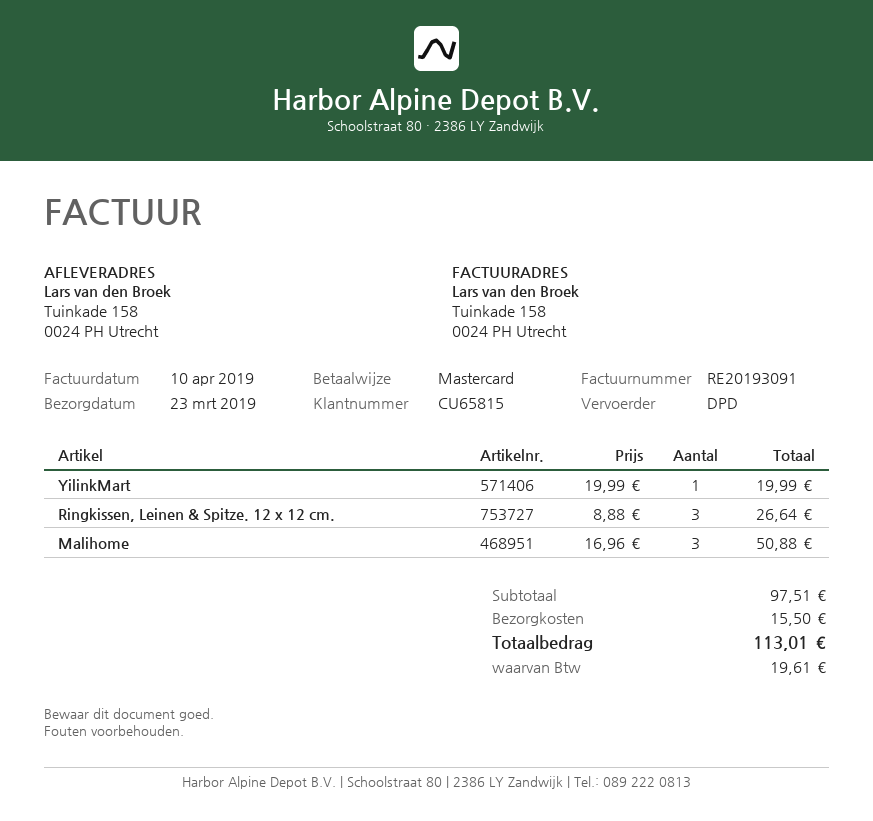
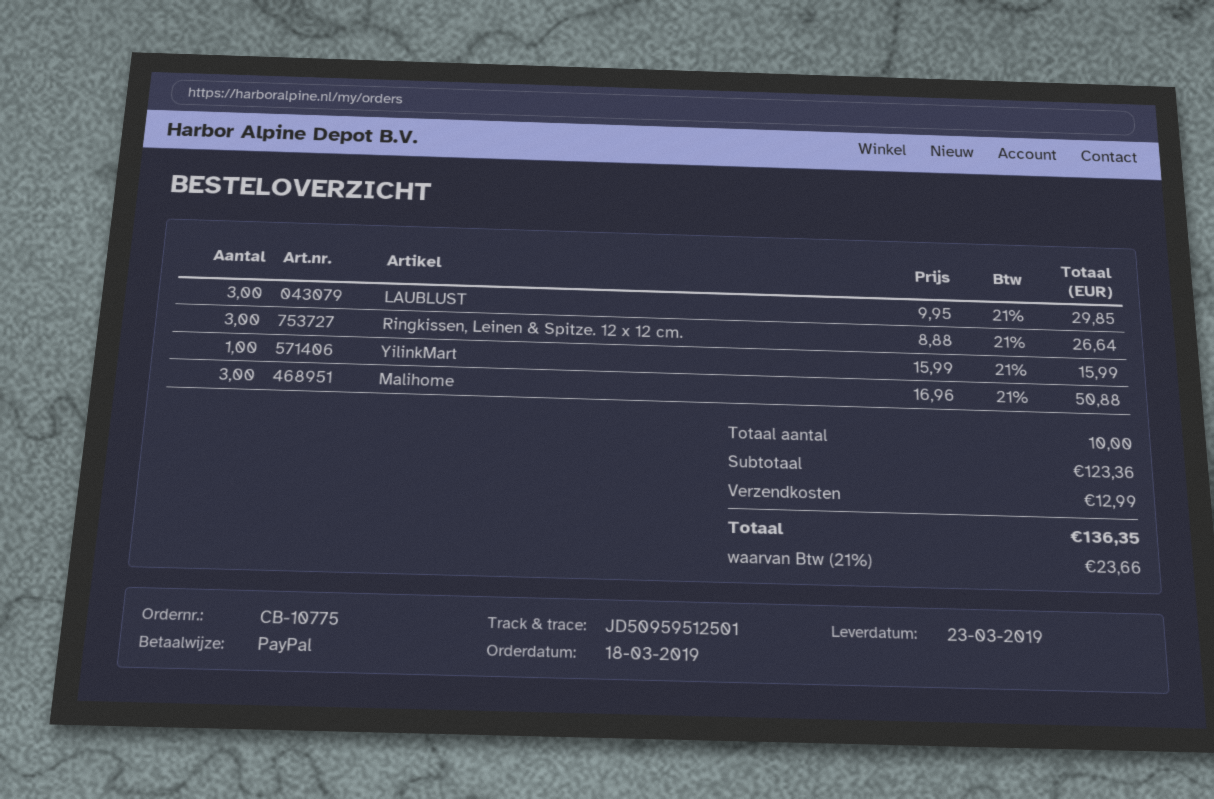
payment method: Mastercard -> PayPal
YilinkMart: 1 x 19.99 = 19.99 -> 1 x 15.99 = 15.99
LAUBLUST: none -> 3 x 9.95 = 29.85
subtotal: 97.51 -> 123.36
shipping: 15.50 -> 12.99
tax: 19.61 -> 23.66
total: 113.01 -> 136.35

